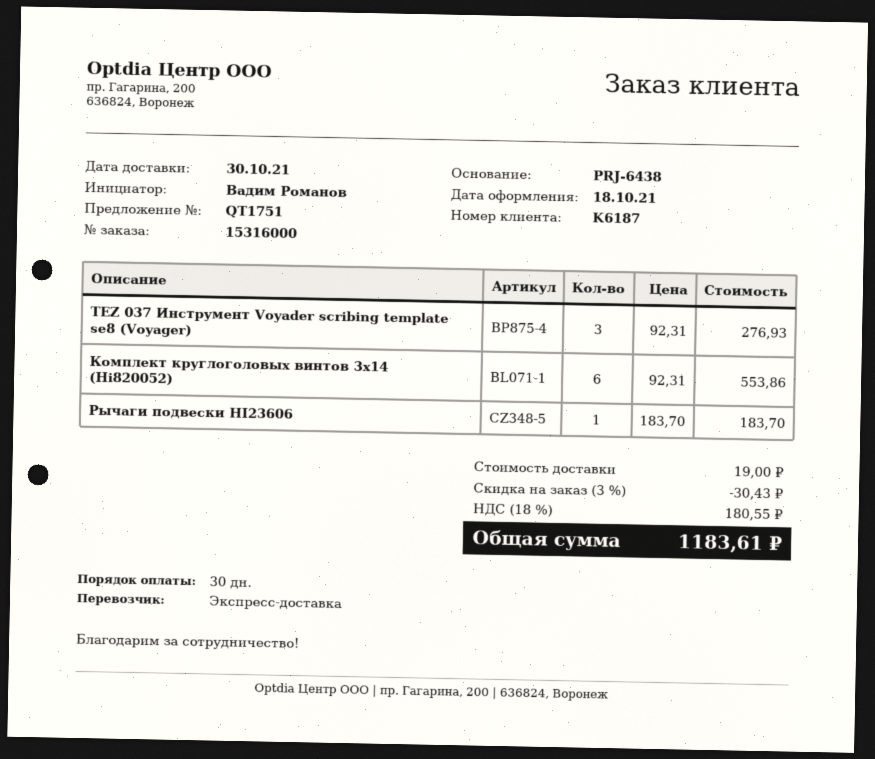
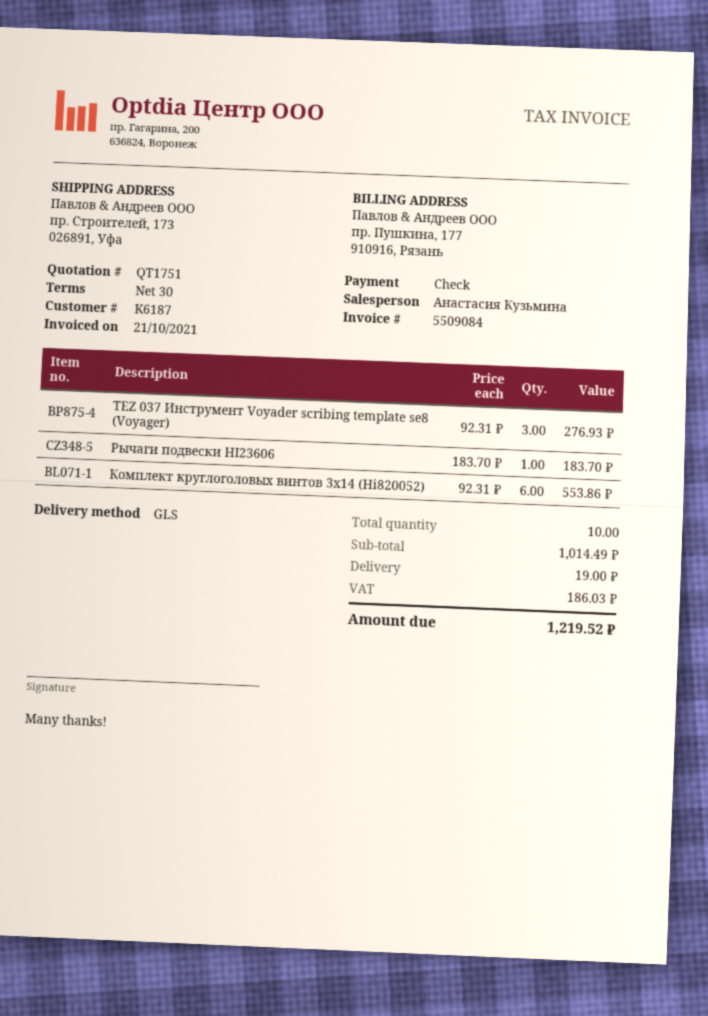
shipping method: express -> GLS
discount: 3% = 30.43 -> none
tax: 180.55 -> 186.03
total: 1183.61 -> 1219.52

